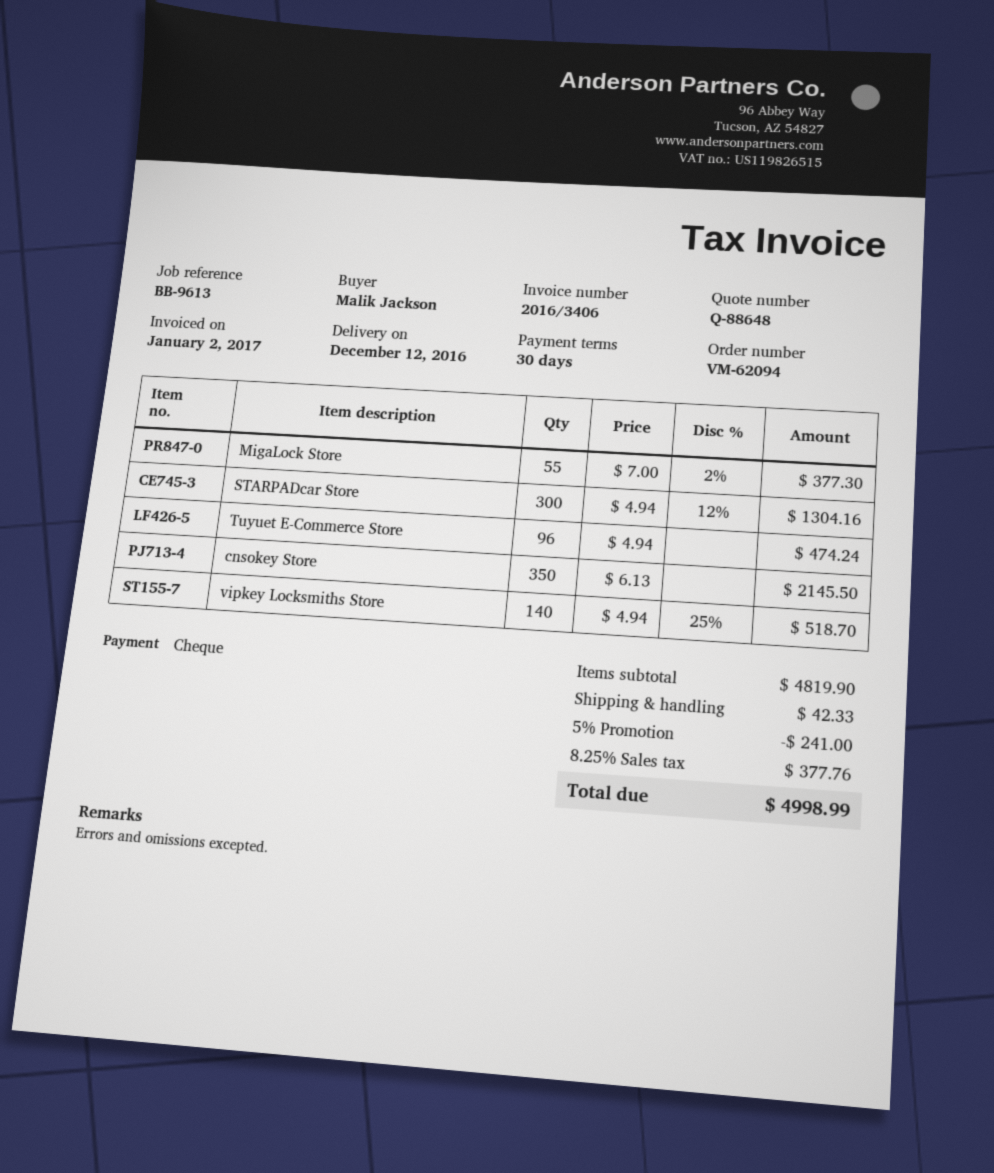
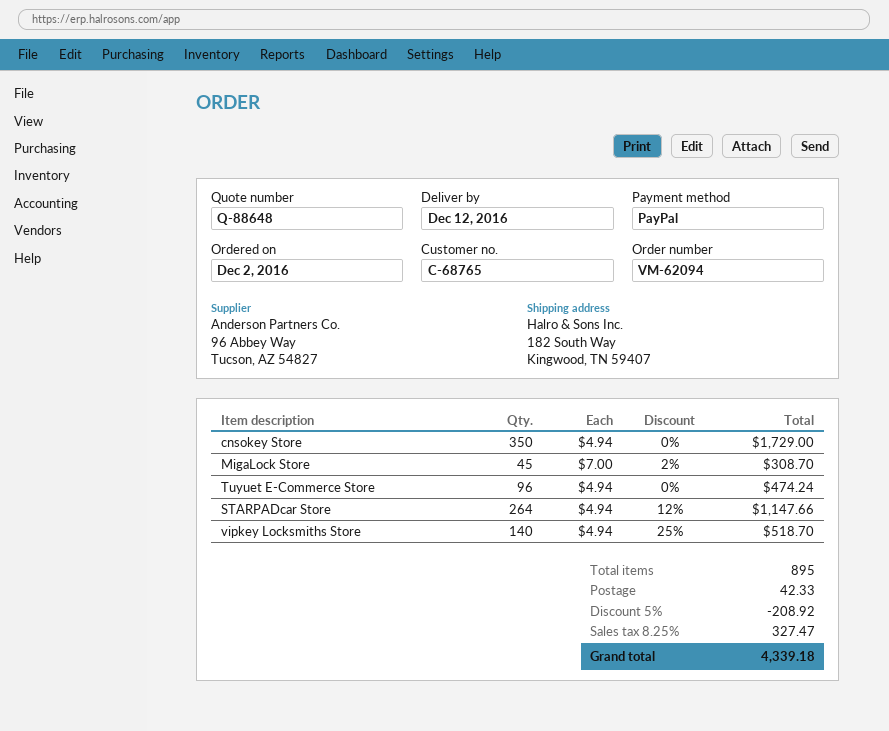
payment method: cheque -> PayPal
MigaLock Store: 55 x 7.00 - 2% = 377.30 -> 45 x 7.00 - 2% = 308.70
STARPADcar Store: 300 x 4.94 - 12% = 1304.16 -> 264 x 4.94 - 12% = 1147.66
cnsokey Store: 350 x 6.13 = 2145.50 -> 350 x 4.94 = 1729.00
discount: 5% = 241.00 -> 5% = 208.92
tax: 8.25% = 377.76 -> 8.25% = 327.47
total: 4998.99 -> 4339.18

